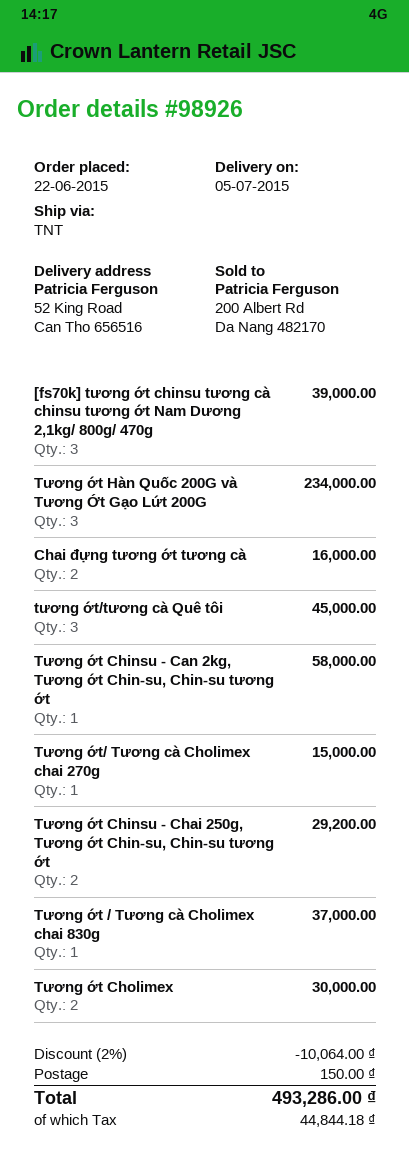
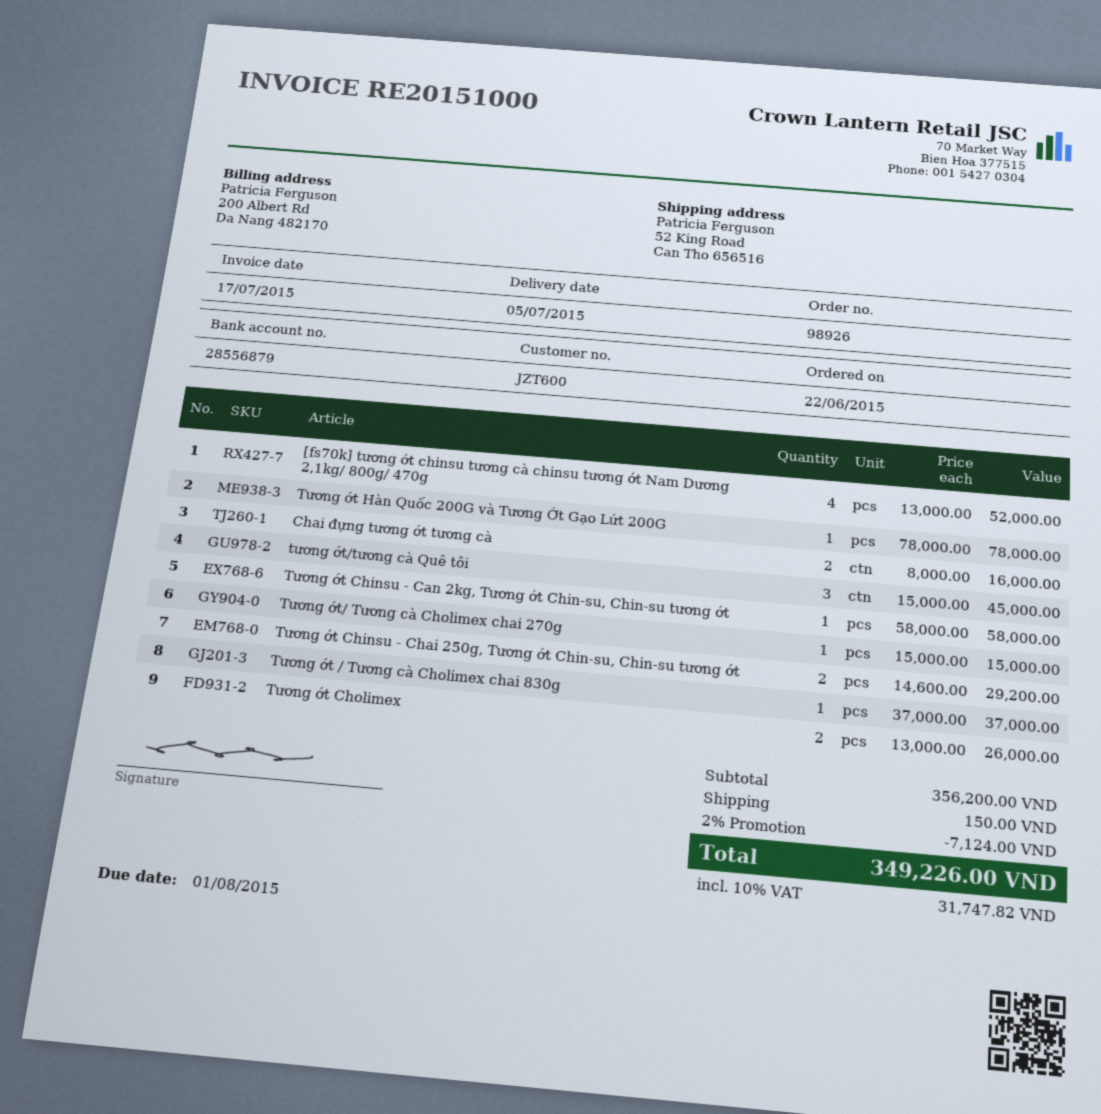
[fs70k] tương ớt chinsu tương cà chinsu tương ớt Nam Dương 2,1kg/ 800g/ 470g: 3 for 39000.00 -> 4 for 52000.00
Tương ớt Hàn Quốc 200G và Tương Ớt Gạo Lứt 200G: 3 for 234000.00 -> 1 for 78000.00
Tương ớt Cholimex: 2 for 30000.00 -> 2 for 26000.00
discount: 2% = 10064.00 -> 2% = 7124.00
tax: 44844.18 -> 31747.82
total: 493286.00 -> 349226.00

